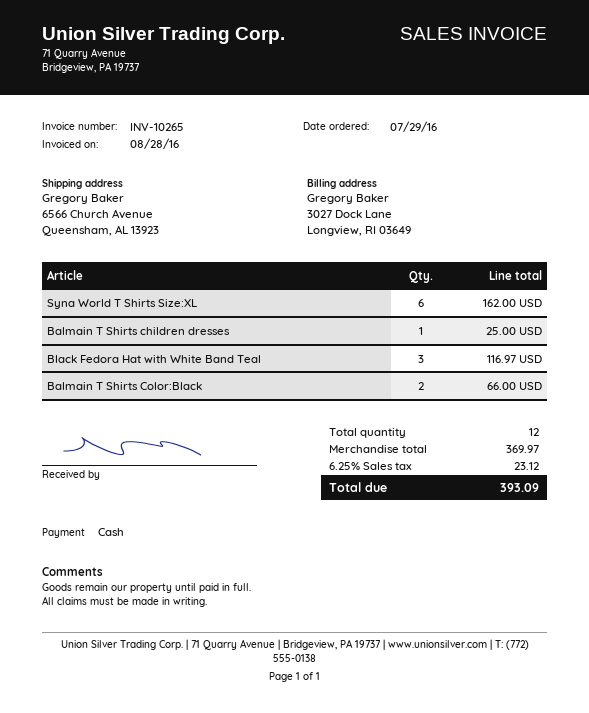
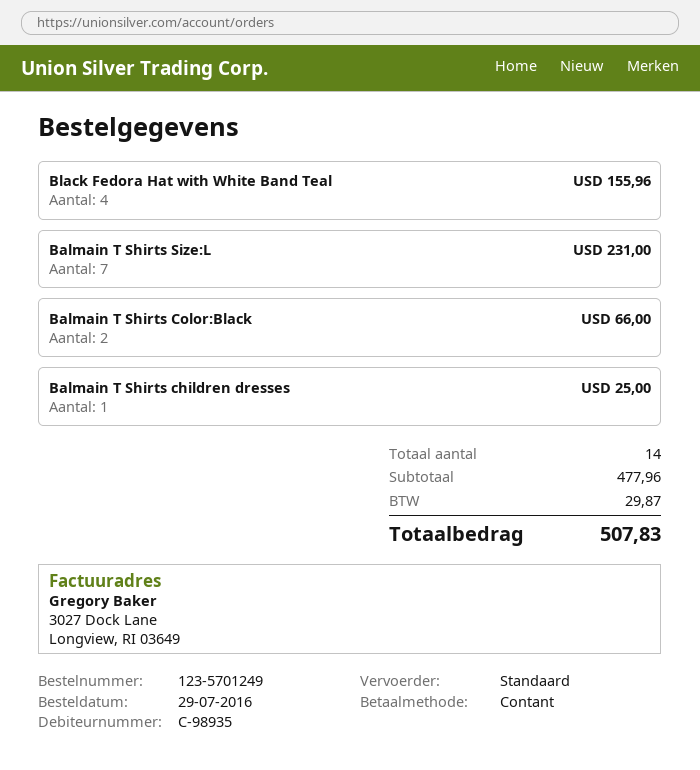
Syna World T Shirts Size:XL: 6 for 162.00 -> none
Black Fedora Hat with White Band Teal: 3 for 116.97 -> 4 for 155.96
Balmain T Shirts Size:L: none -> 7 for 231.00
total quantity: 12 -> 14
subtotal: 369.97 -> 477.96
tax: 23.12 -> 29.87
total: 393.09 -> 507.83

